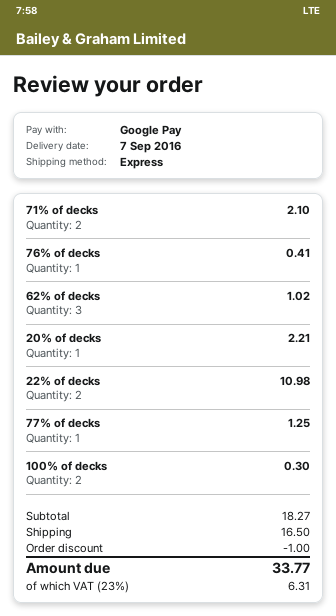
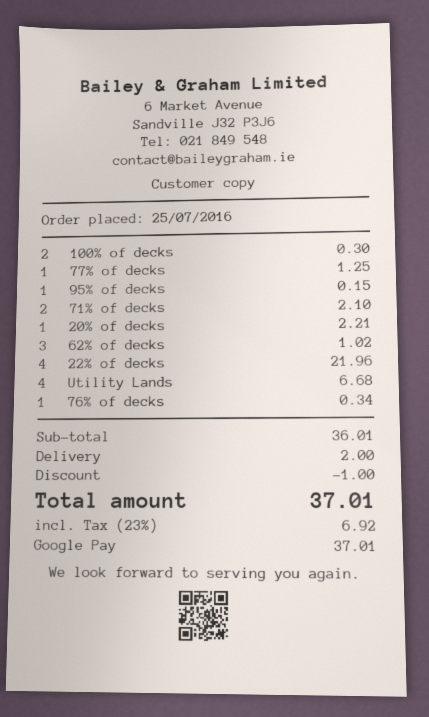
76% of decks: 1 for 0.41 -> 1 for 0.34
22% of decks: 2 for 10.98 -> 4 for 21.96
95% of decks: none -> 1 for 0.15
Utility Lands: none -> 4 for 6.68
subtotal: 18.27 -> 36.01
shipping: 16.50 -> 2.00
tax: 23% = 6.31 -> 23% = 6.92
total: 33.77 -> 37.01

